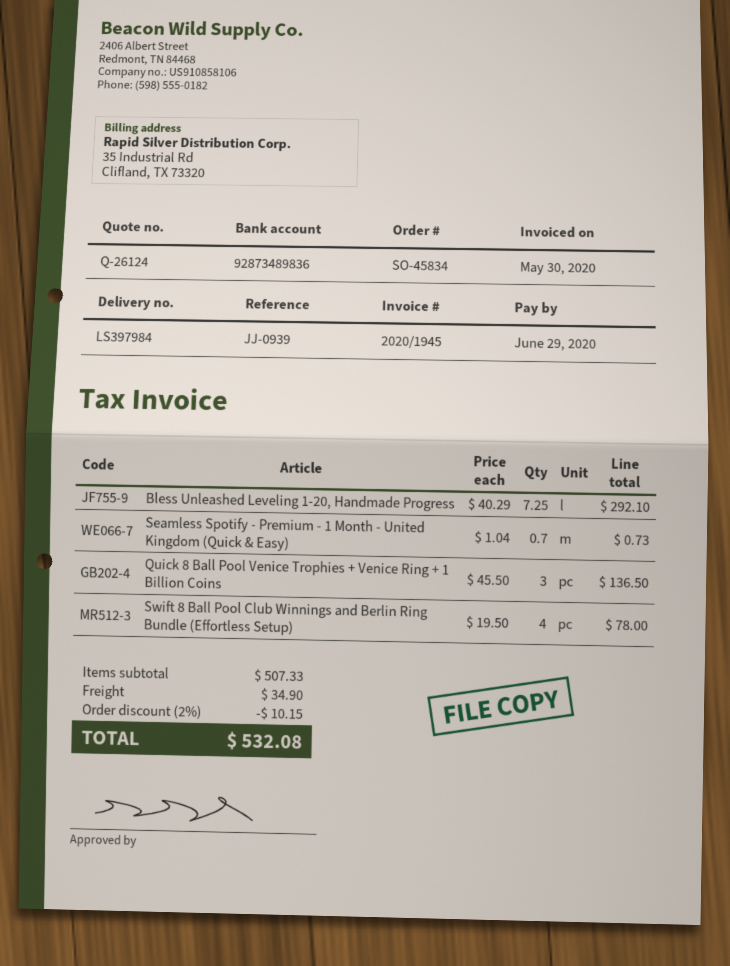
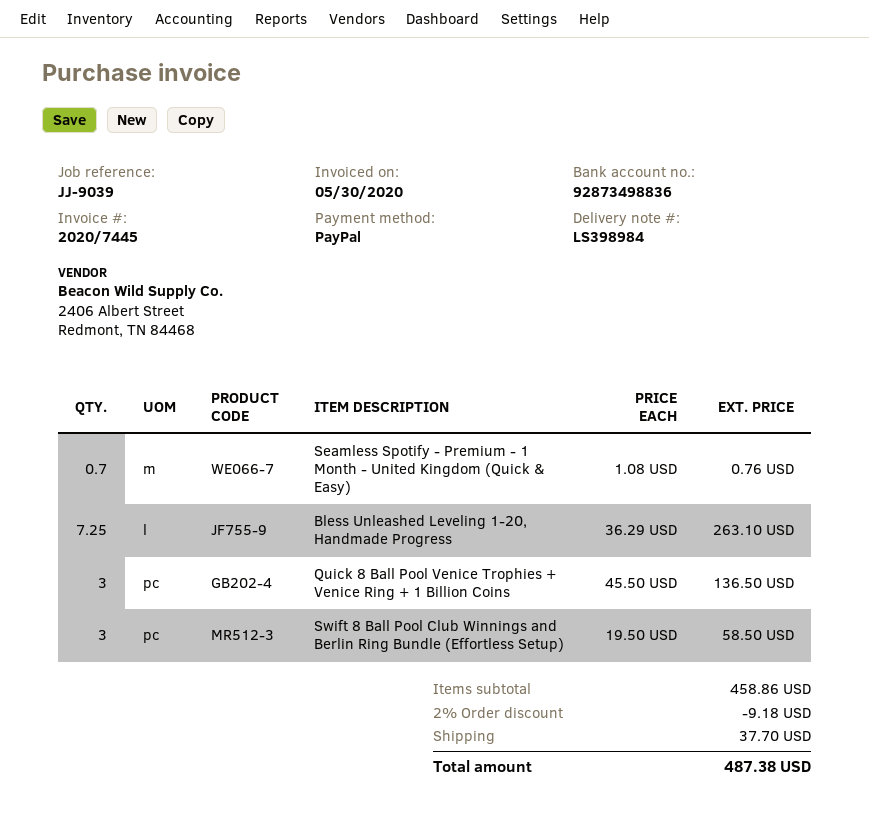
delivery note number: LS397984 -> LS398984
invoice number: 2020/1945 -> 2020/7445
reference: JJ-0939 -> JJ-9039
bank account: 92873489836 -> 92873498836
Bless Unleashed Leveling 1-20, Handmade Progress: 7.25 x 40.29 = 292.10 -> 7.25 x 36.29 = 263.10
Seamless Spotify - Premium - 1 Month - United Kingdom (Quick & Easy): 0.7 x 1.04 = 0.73 -> 0.7 x 1.08 = 0.76
Swift 8 Ball Pool Club Winnings and Berlin Ring Bundle (Effortless Setup): 4 x 19.50 = 78.00 -> 3 x 19.50 = 58.50
subtotal: 507.33 -> 458.86
discount: 2% = 10.15 -> 2% = 9.18
shipping: 34.90 -> 37.70
total: 532.08 -> 487.38

